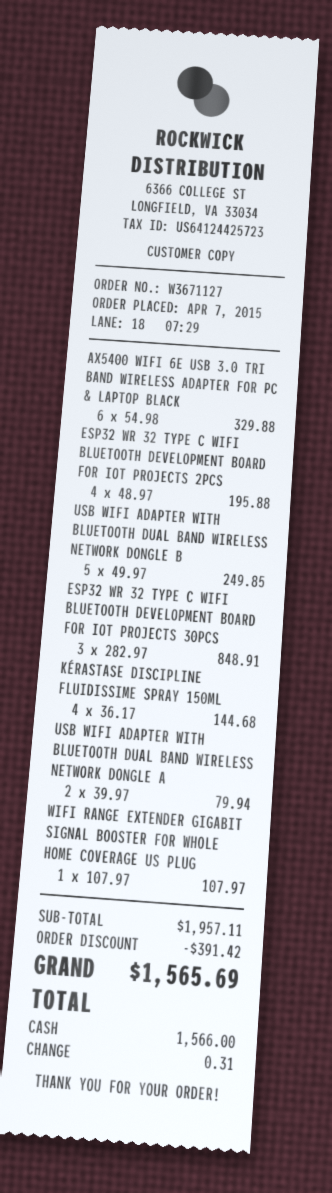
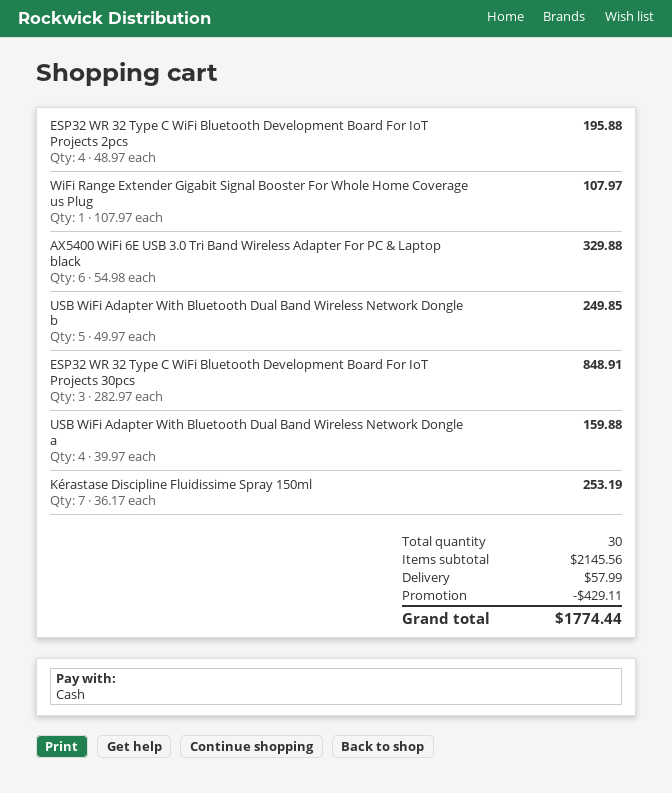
KÉRASTASE DISCIPLINE FLUIDISSIME SPRAY 150ML: 4 x 36.17 = 144.68 -> 7 x 36.17 = 253.19
USB WIFI ADAPTER WITH BLUETOOTH DUAL BAND WIRELESS NETWORK DONGLE A: 2 x 39.97 = 79.94 -> 4 x 39.97 = 159.88
subtotal: 1957.11 -> 2145.56
discount: 391.42 -> 429.11
shipping: none -> 57.99
total: 1565.69 -> 1774.44

